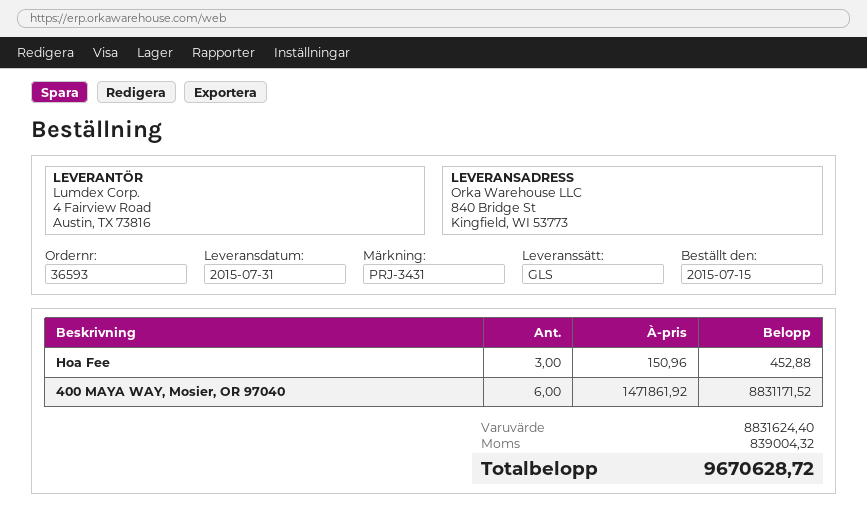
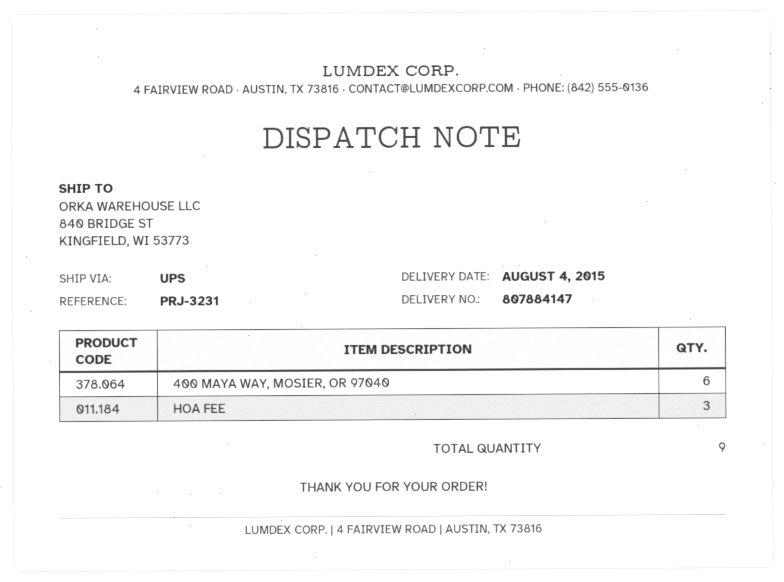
delivery date: 2015-07-31 -> 2015-08-04
reference: PRJ-3431 -> PRJ-3231
shipping method: GLS -> UPS

